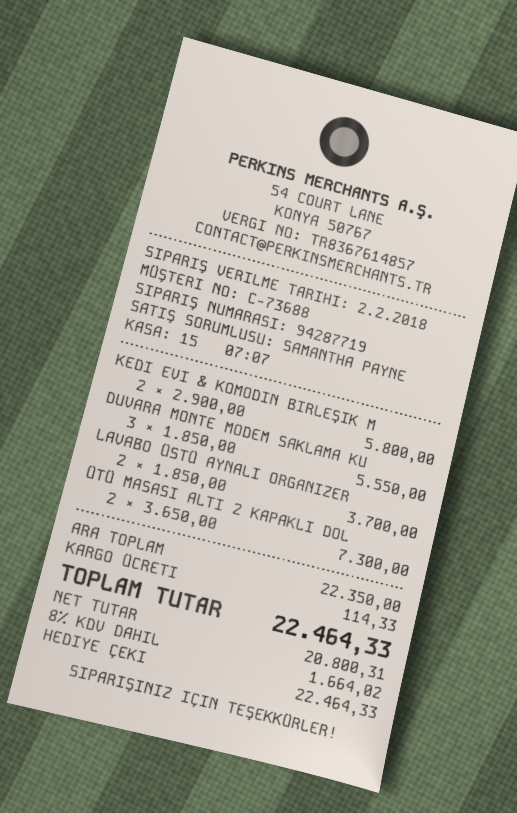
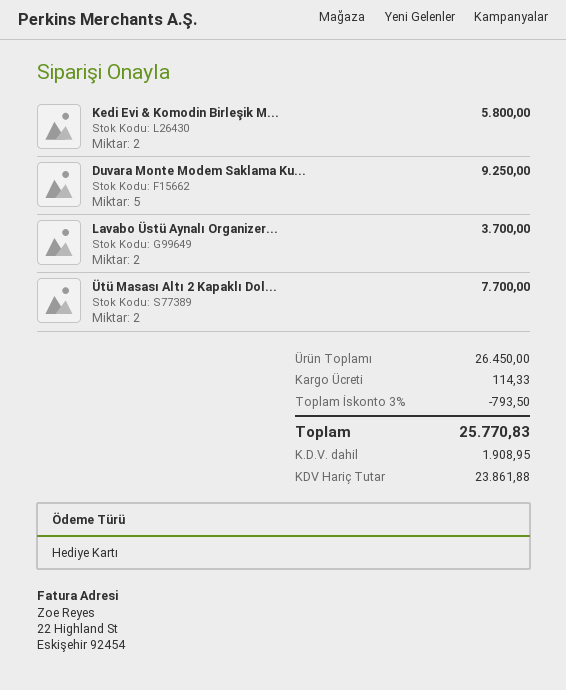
DUVARA MONTE MODEM SAKLAMA KU: 3 for 5550.00 -> 5 for 9250.00
ÜTÜ MASASI ALTI 2 KAPAKLI DOL: 2 for 7300.00 -> 2 for 7700.00
subtotal: 22350.00 -> 26450.00
discount: none -> 3% = 793.50
net: 20800.31 -> 23861.88
tax: 1664.02 -> 1908.95
total: 22464.33 -> 25770.83

